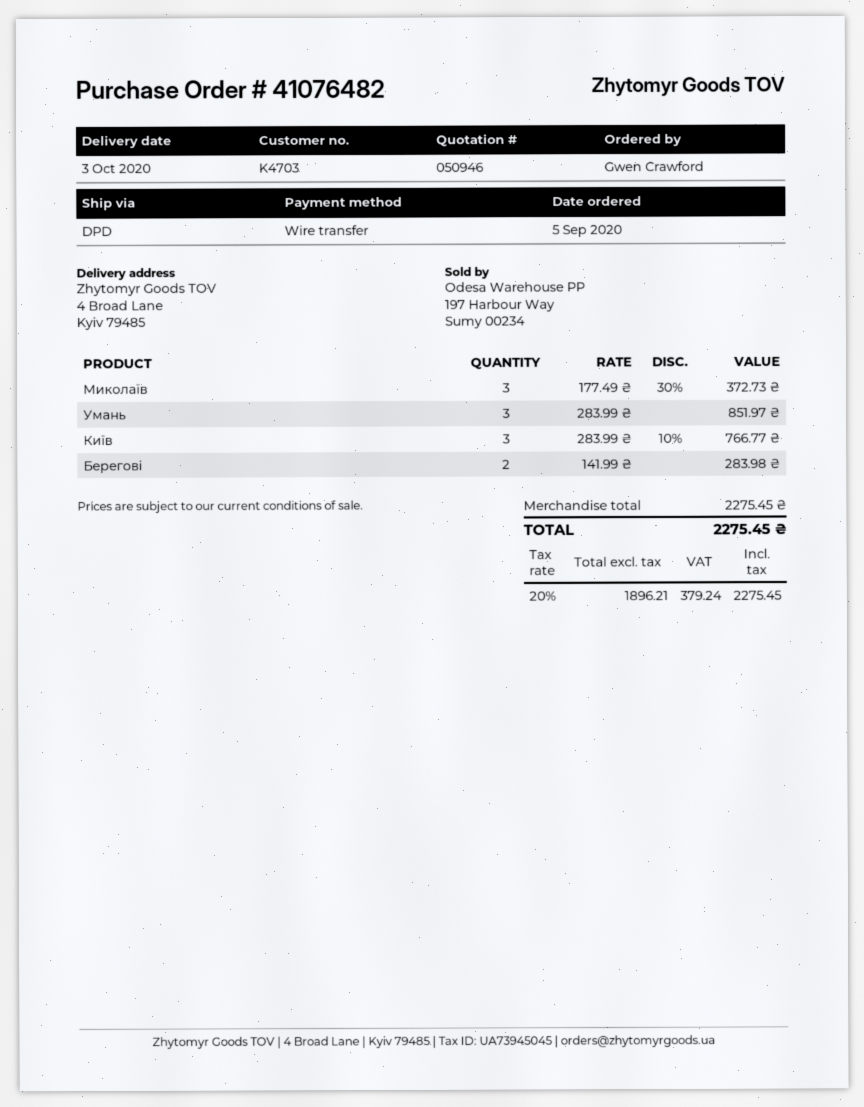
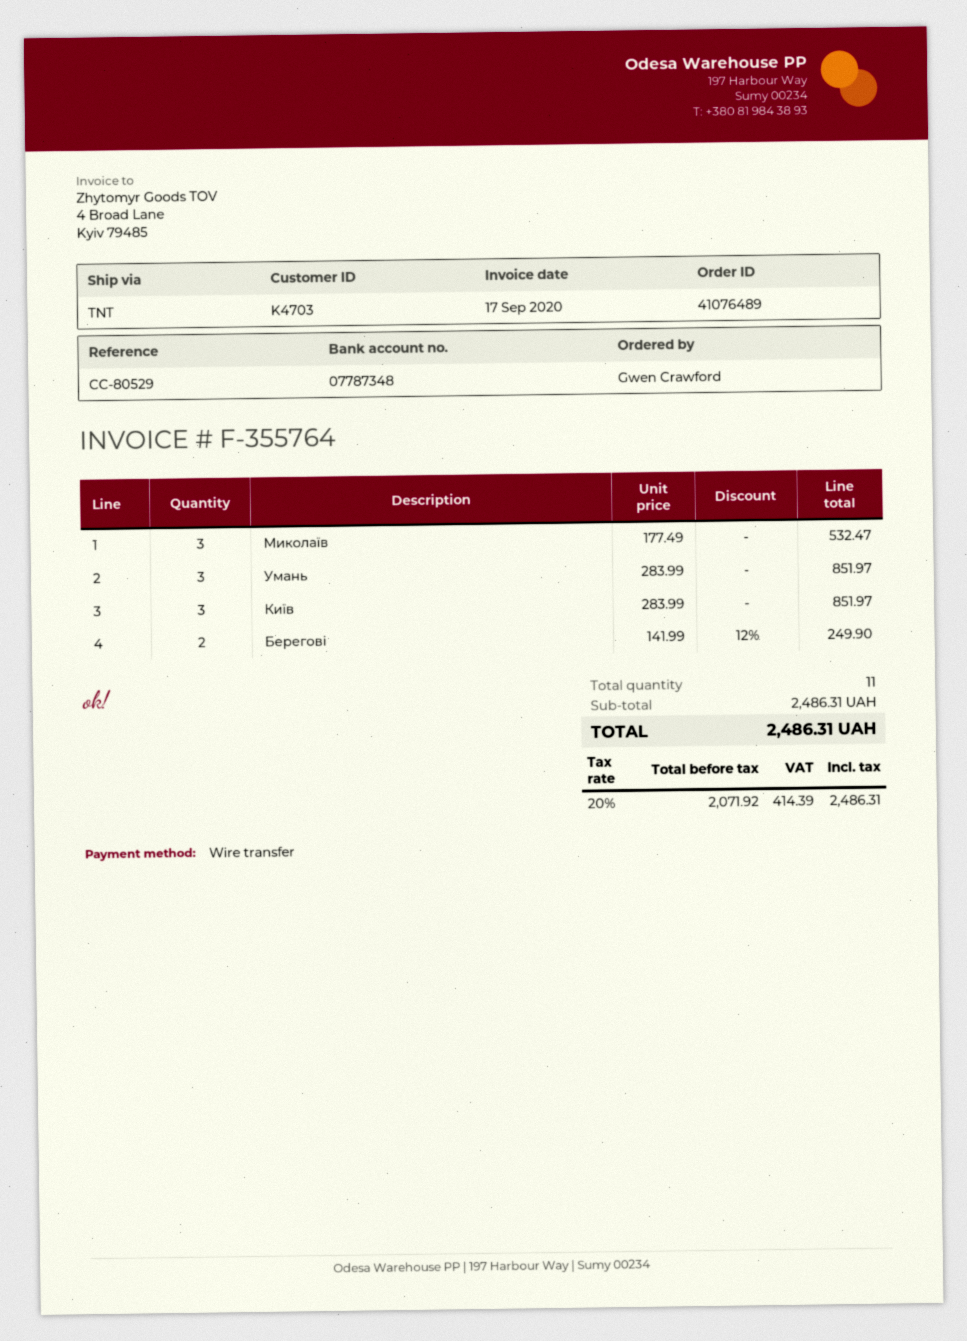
order number: 41076482 -> 41076489
shipping method: DPD -> TNT
Миколаїв: 3 x 177.49 - 30% = 372.73 -> 3 x 177.49 = 532.47
Київ: 3 x 283.99 - 10% = 766.77 -> 3 x 283.99 = 851.97
Берегові: 2 x 141.99 = 283.98 -> 2 x 141.99 - 12% = 249.90
subtotal: 2275.45 -> 2486.31
net: 1896.21 -> 2071.92
tax: 20% = 379.24 -> 20% = 414.39
total: 2275.45 -> 2486.31

